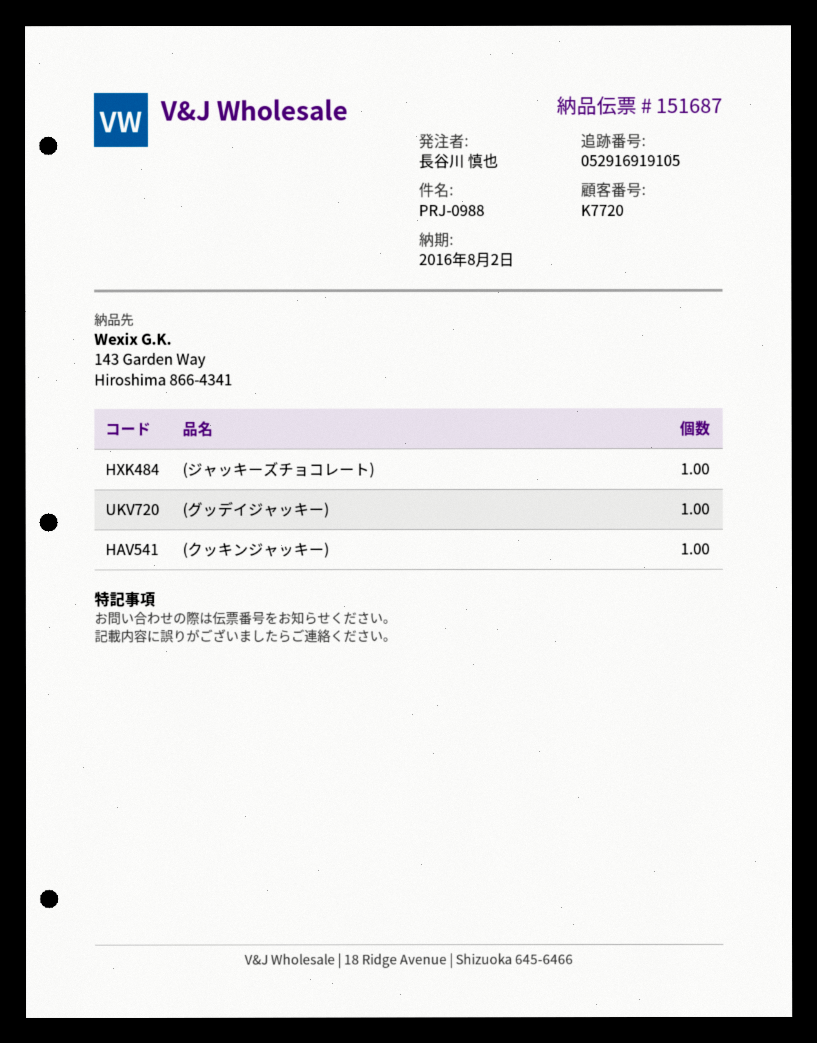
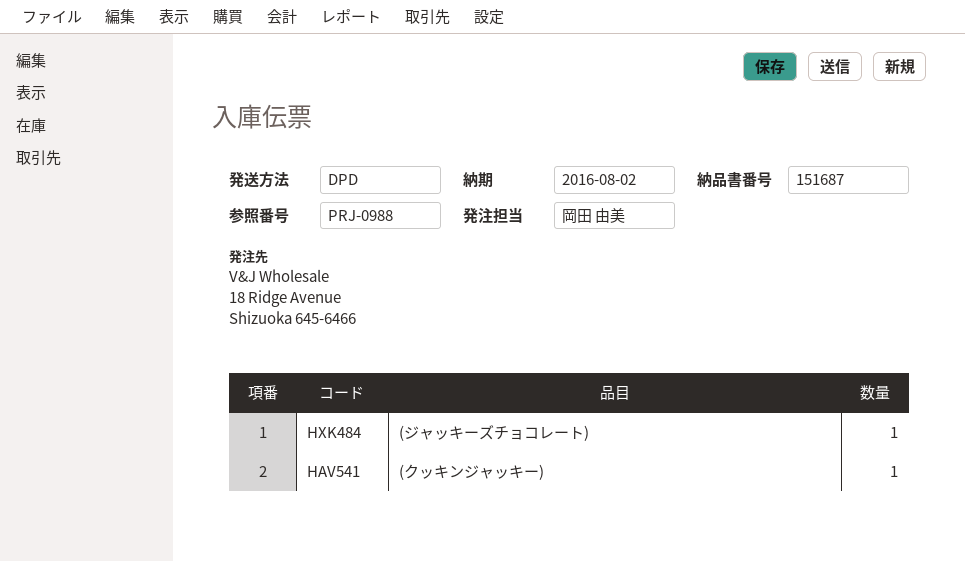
ordered by: 長谷川 慎也 -> 岡田 由美
(グッデイジャッキー): 1 -> none

